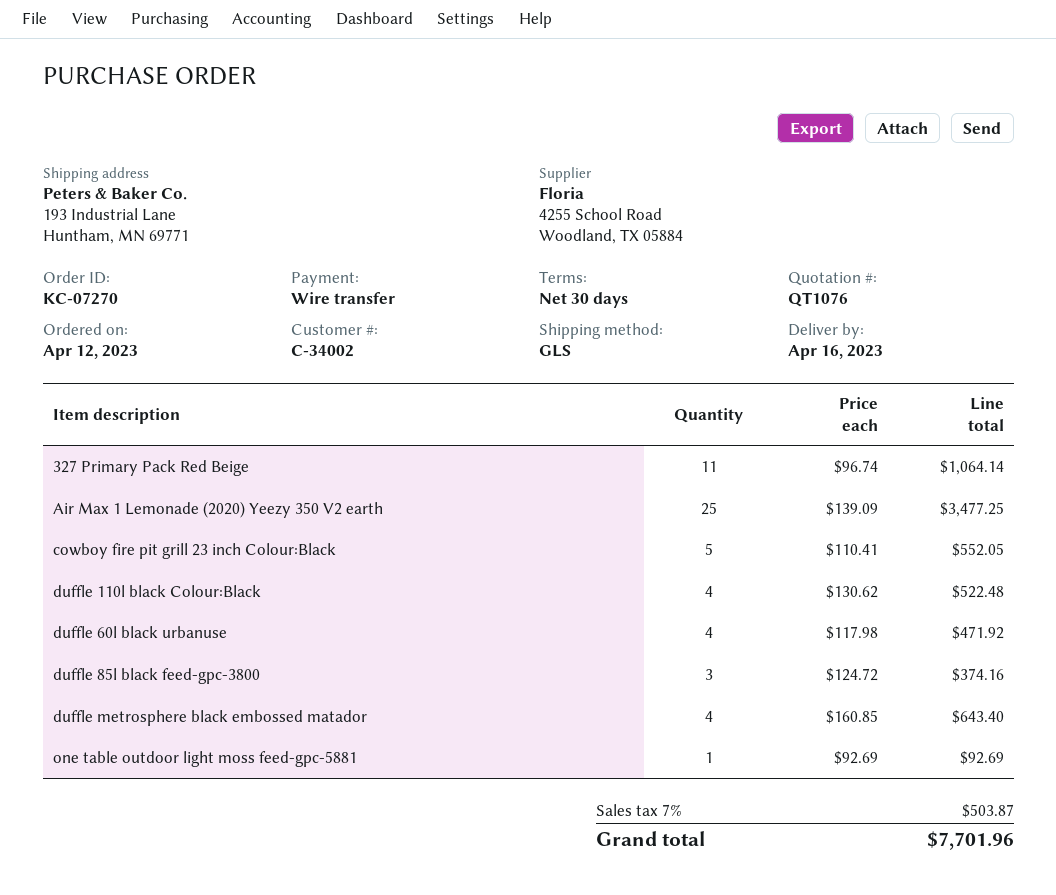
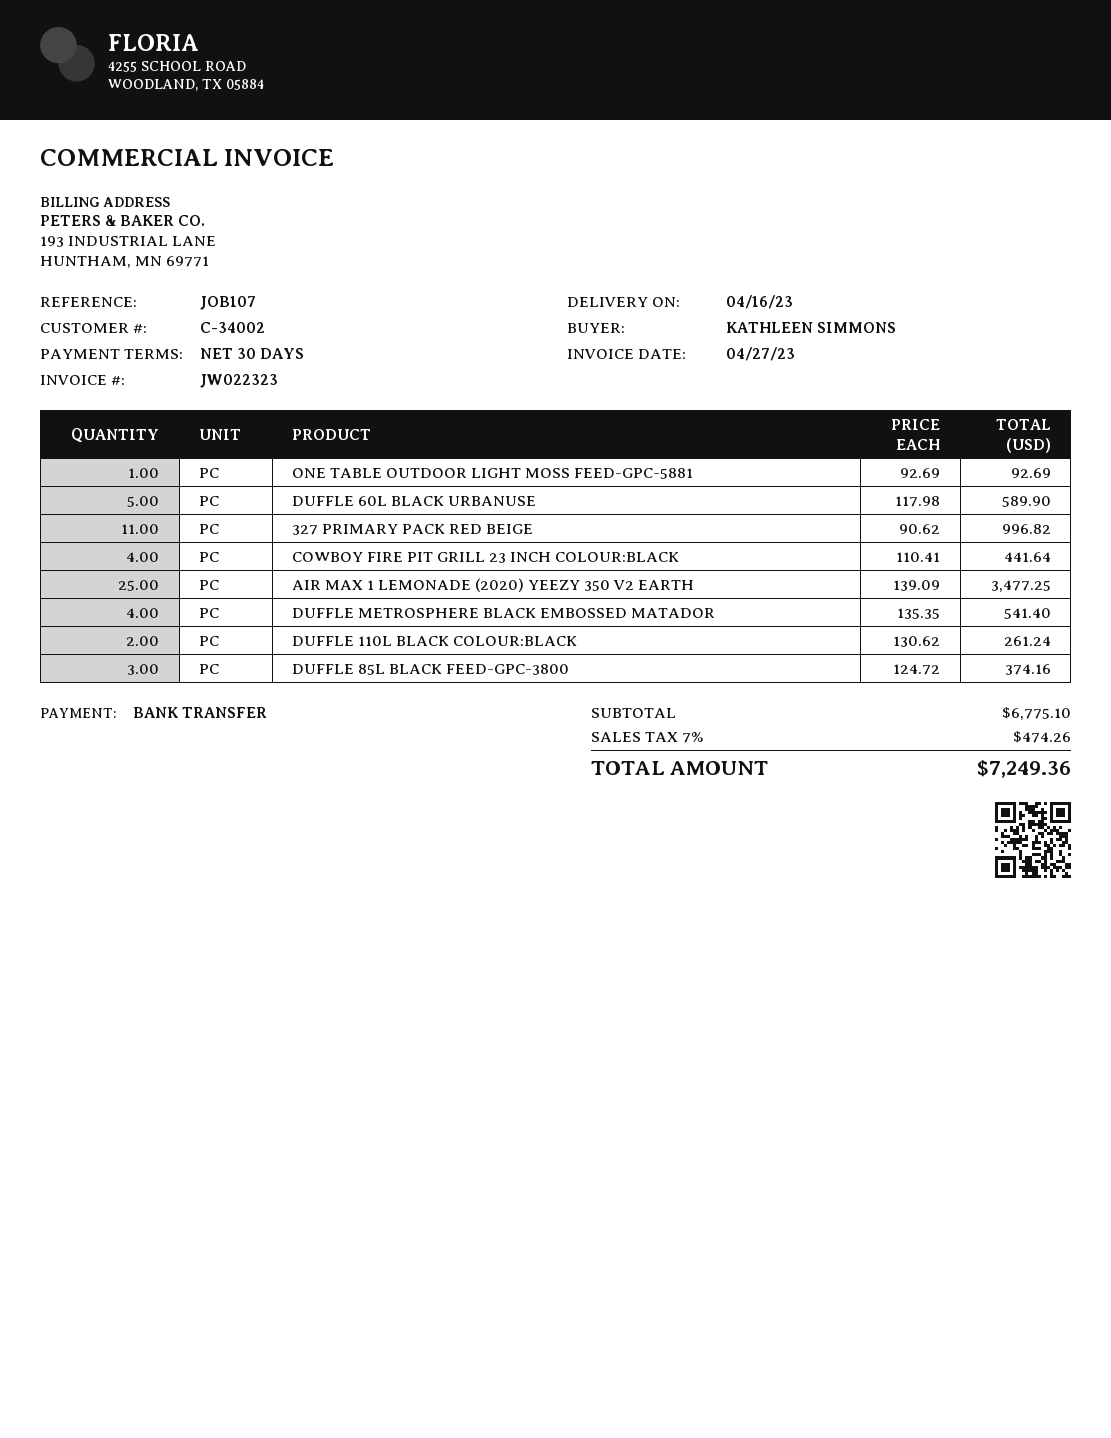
327 Primary Pack Red Beige: 11 x 96.74 = 1064.14 -> 11 x 90.62 = 996.82
cowboy fire pit grill 23 inch Colour:Black: 5 x 110.41 = 552.05 -> 4 x 110.41 = 441.64
duffle 110l black Colour:Black: 4 x 130.62 = 522.48 -> 2 x 130.62 = 261.24
duffle 60l black urbanuse: 4 x 117.98 = 471.92 -> 5 x 117.98 = 589.90
duffle metrosphere black embossed matador: 4 x 160.85 = 643.40 -> 4 x 135.35 = 541.40
tax: 7% = 503.87 -> 7% = 474.26
total: 7701.96 -> 7249.36

